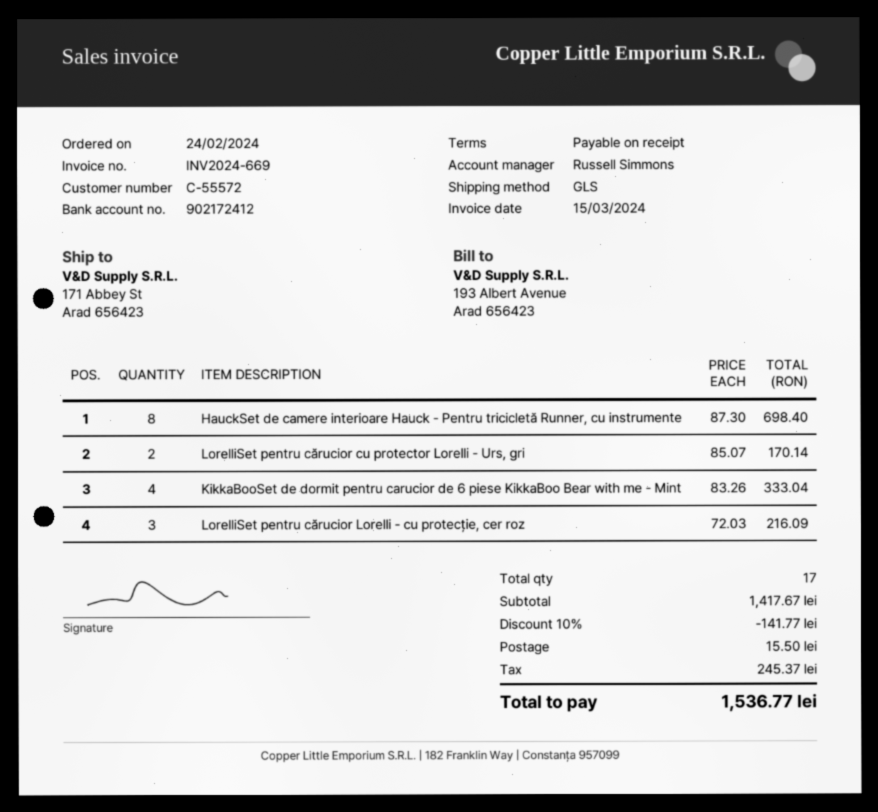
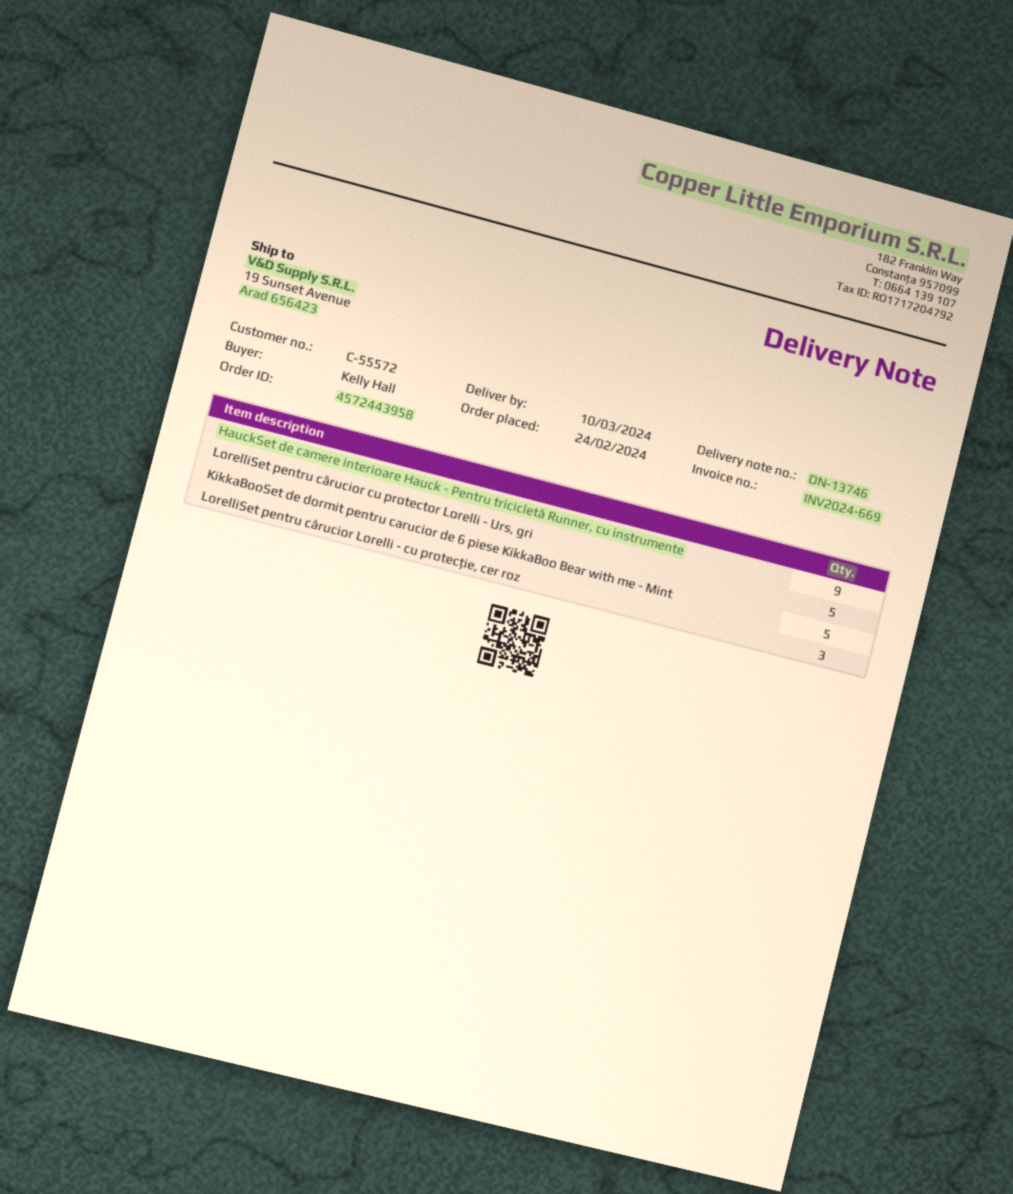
ship to: 171 Abbey St, Arad 656423 -> 19 Sunset Avenue, Arad 656423
HauckSet de camere interioare Hauck - Pentru tricicletă Runner, cu instrumente: 8 -> 9
LorelliSet pentru cărucior cu protector Lorelli - Urs, gri: 2 -> 5
KikkaBooSet de dormit pentru carucior de 6 piese KikkaBoo Bear with me - Mint: 4 -> 5

